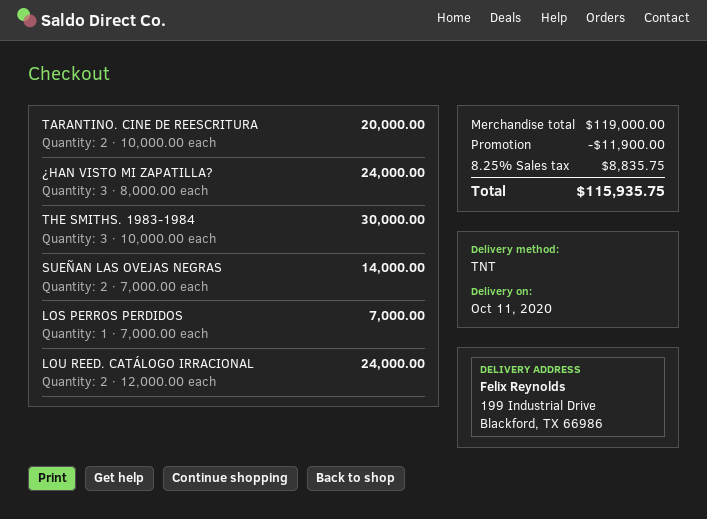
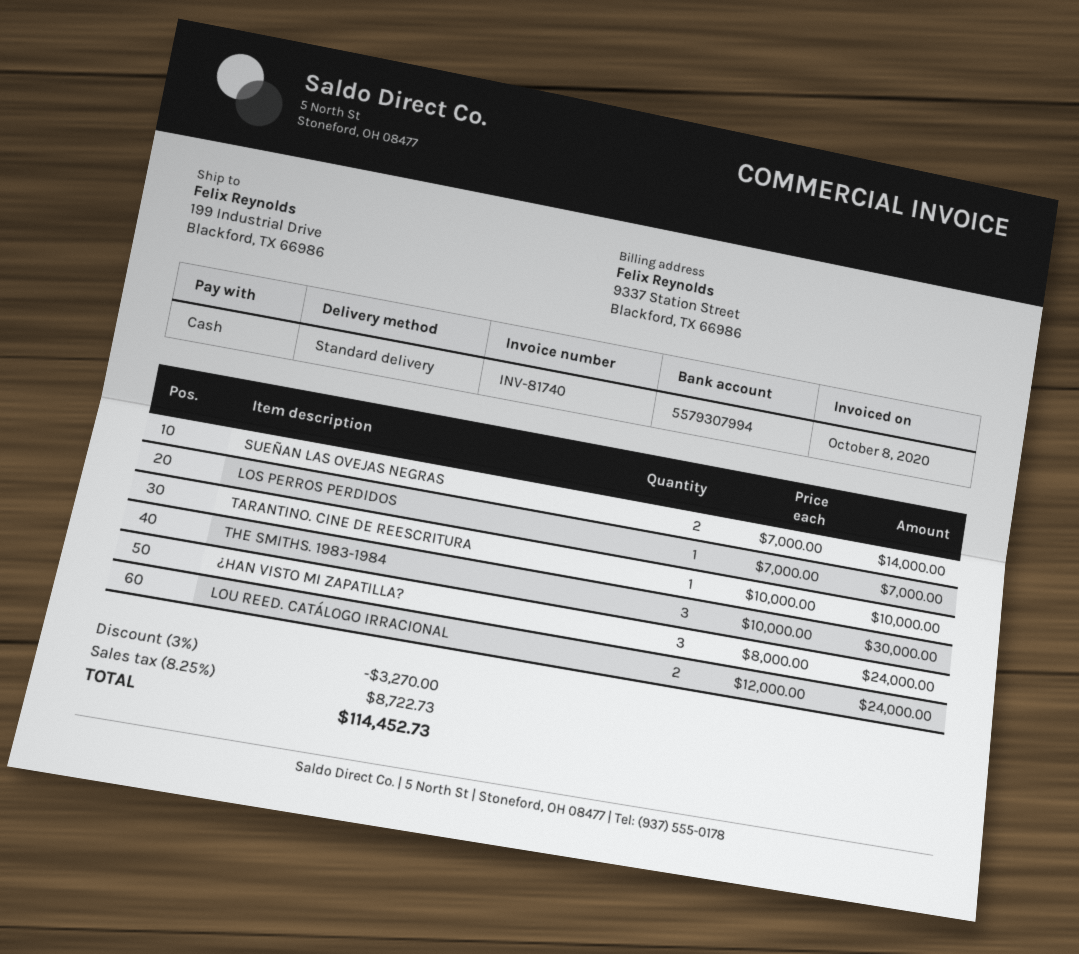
shipping method: TNT -> standard
TARANTINO. CINE DE REESCRITURA: 2 x 10000.00 = 20000.00 -> 1 x 10000.00 = 10000.00
discount: 11900.00 -> 3270.00
tax: 8.25% = 8835.75 -> 8.25% = 8722.73
total: 115935.75 -> 114452.73

